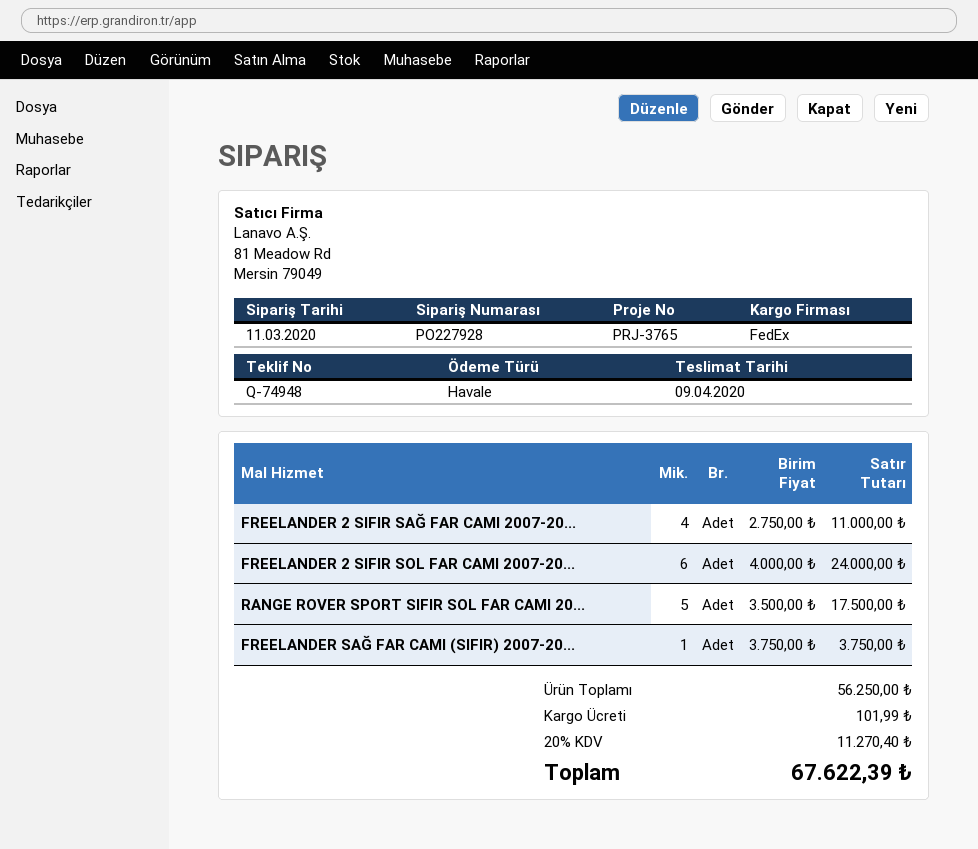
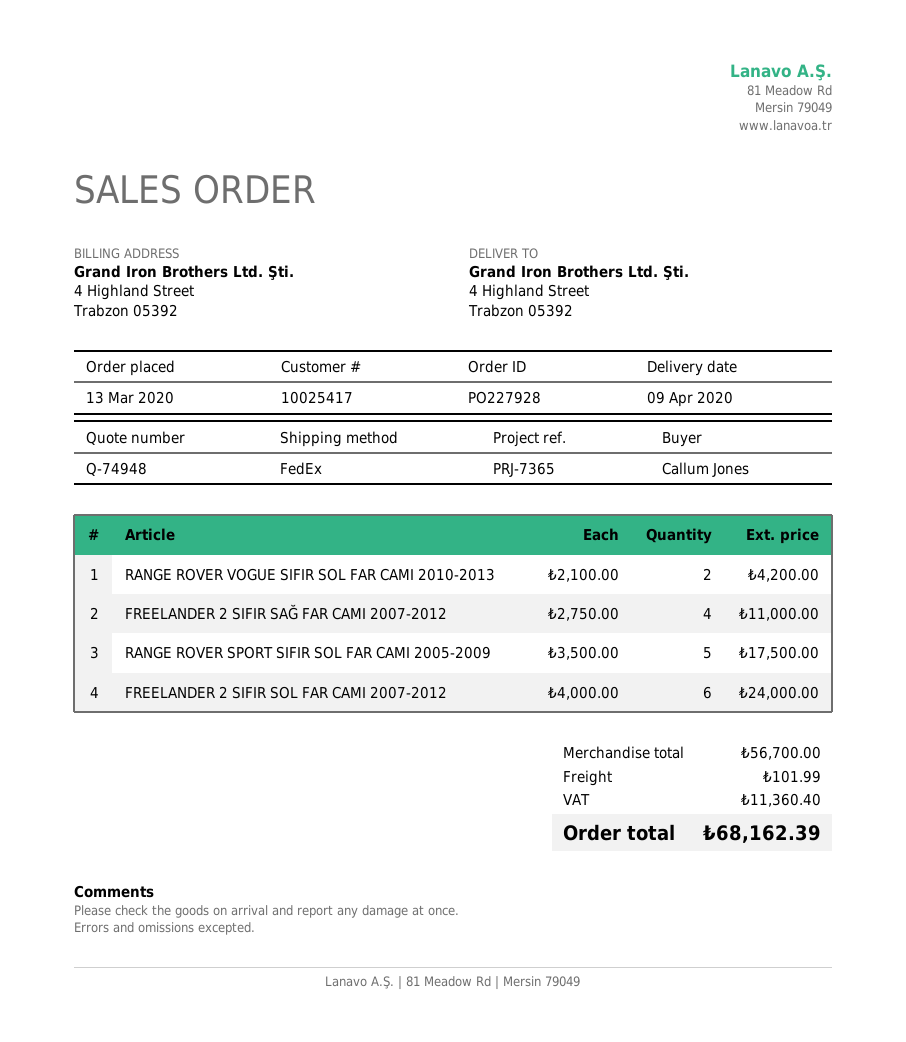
order date: 2020-03-11 -> 2020-03-13
reference: PRJ-3765 -> PRJ-7365
FREELANDER SAĞ FAR CAMI (SIFIR) 2007-20...: 1 x 3750.00 = 3750.00 -> none
RANGE ROVER VOGUE SIFIR SOL FAR CAMI 2010-2013: none -> 2 x 2100.00 = 4200.00
subtotal: 56250.00 -> 56700.00
tax: 11270.40 -> 11360.40
total: 67622.39 -> 68162.39

